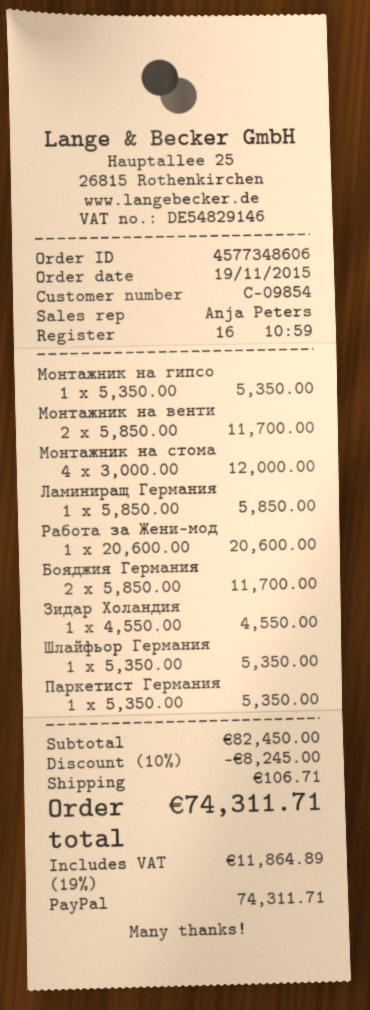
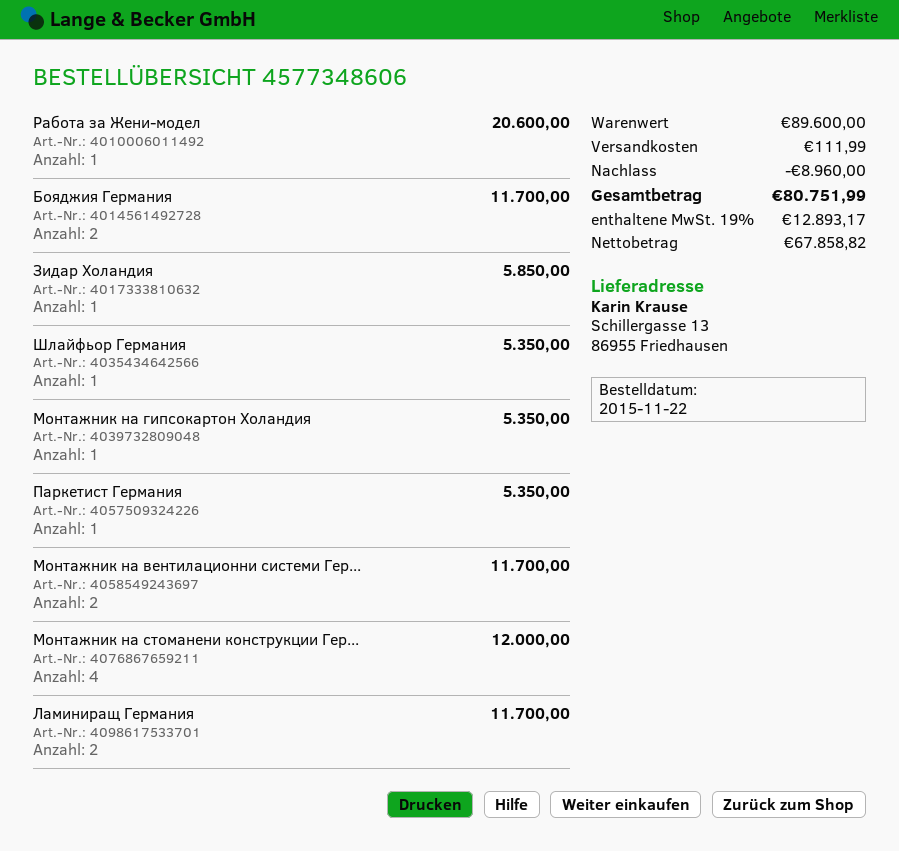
order date: 2015-11-19 -> 2015-11-22
Ламиниращ Германия: 1 for 5850.00 -> 2 for 11700.00
Зидар Холандия: 1 for 4550.00 -> 1 for 5850.00
subtotal: 82450.00 -> 89600.00
discount: 8245.00 -> 8960.00
shipping: 106.71 -> 111.99
tax: 19% = 11864.89 -> 19% = 12893.17
total: 74311.71 -> 80751.99

